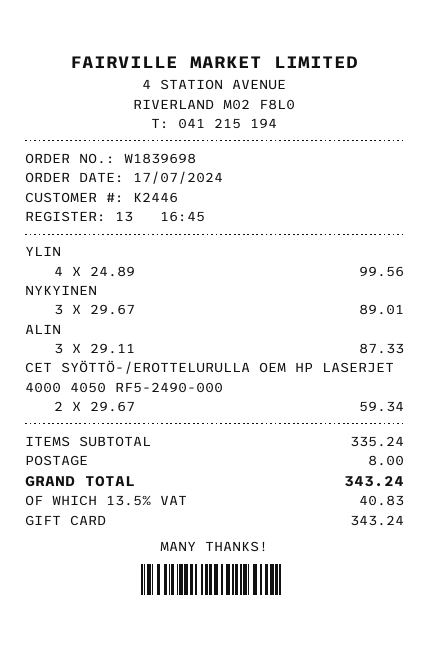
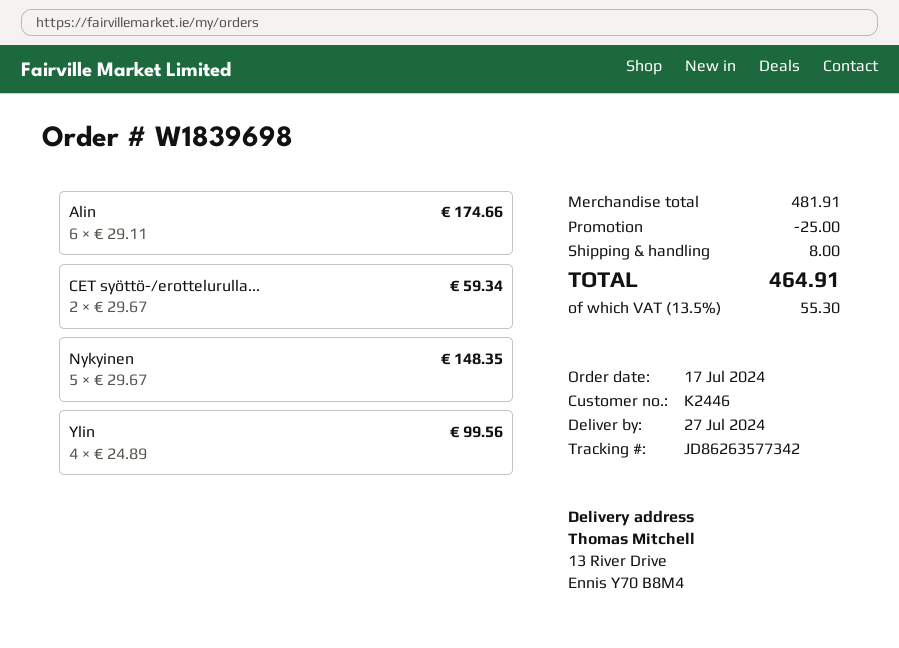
NYKYINEN: 3 x 29.67 = 89.01 -> 5 x 29.67 = 148.35
ALIN: 3 x 29.11 = 87.33 -> 6 x 29.11 = 174.66
subtotal: 335.24 -> 481.91
discount: none -> 25.00
tax: 13.5% = 40.83 -> 13.5% = 55.30
total: 343.24 -> 464.91

